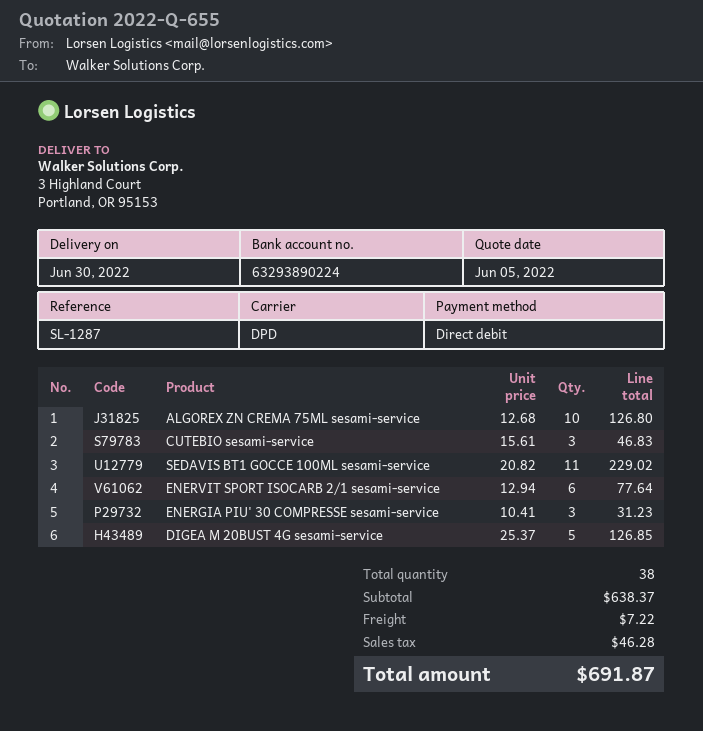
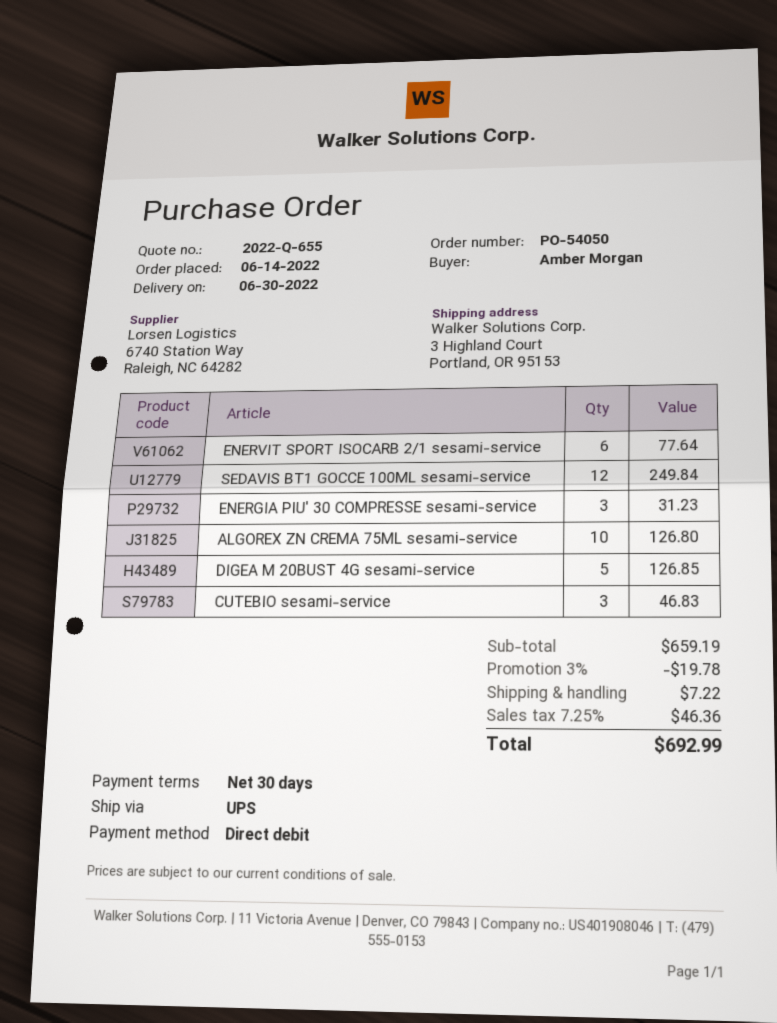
shipping method: DPD -> UPS
SEDAVIS BT1 GOCCE 100ML sesami-service: 11 for 229.02 -> 12 for 249.84
subtotal: 638.37 -> 659.19
discount: none -> 3% = 19.78
tax: 46.28 -> 46.36
total: 691.87 -> 692.99

